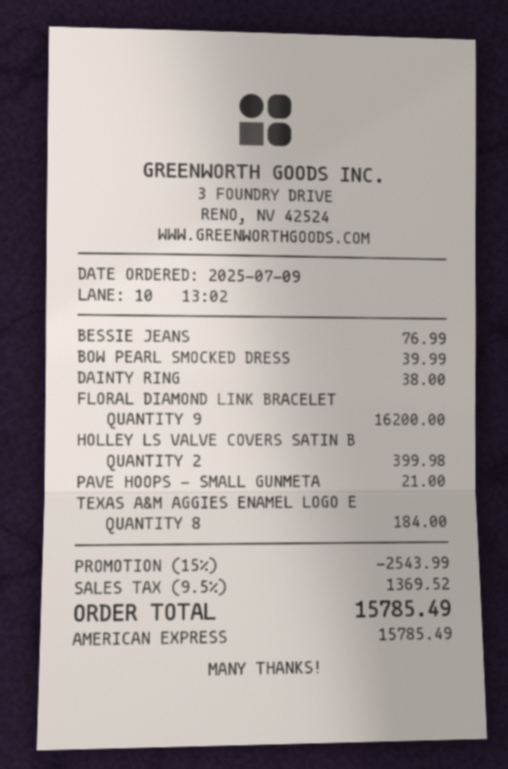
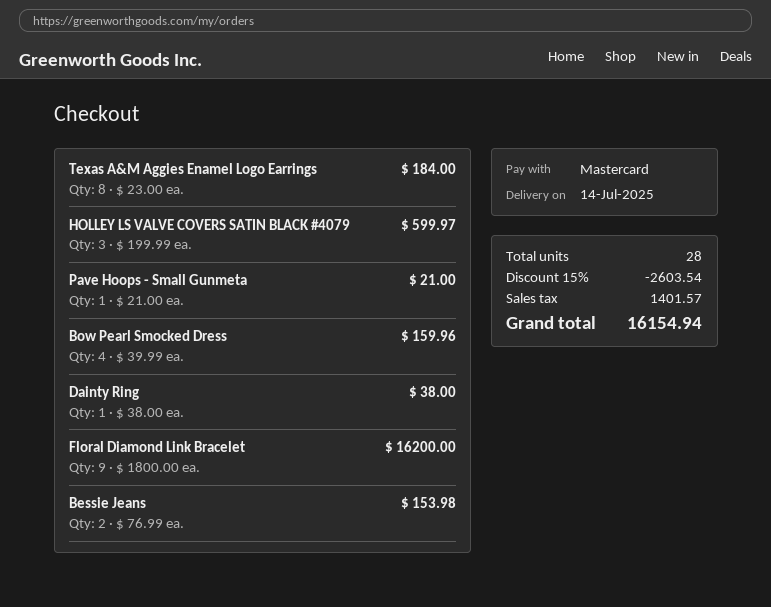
payment method: American Express -> Mastercard
BESSIE JEANS: 1 for 76.99 -> 2 for 153.98
BOW PEARL SMOCKED DRESS: 1 for 39.99 -> 4 for 159.96
HOLLEY LS VALVE COVERS SATIN B: 2 for 399.98 -> 3 for 599.97
discount: 15% = 2543.99 -> 15% = 2603.54
tax: 1369.52 -> 1401.57
total: 15785.49 -> 16154.94

